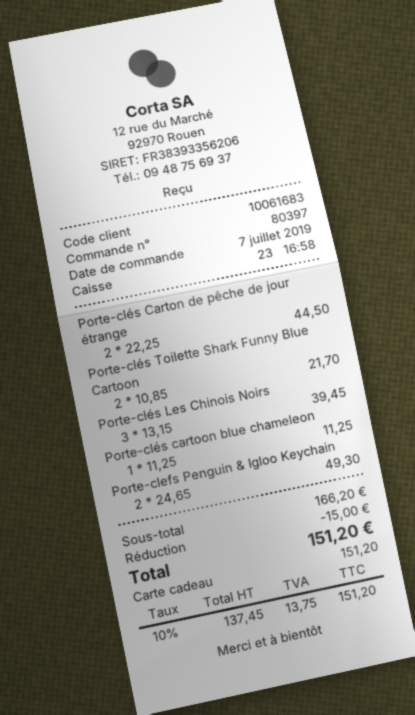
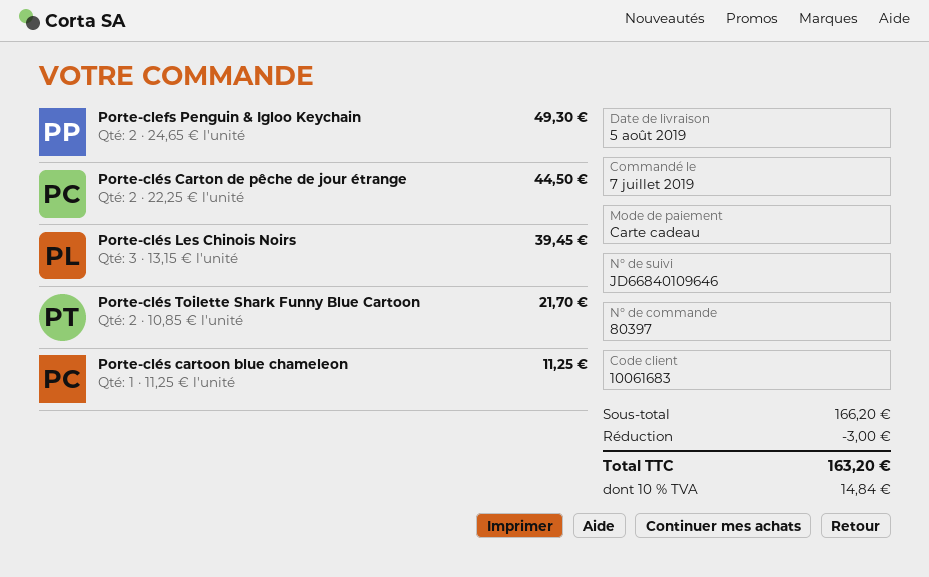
discount: 15.00 -> 3.00
tax: 10% = 13.75 -> 10% = 14.84
total: 151.20 -> 163.20

